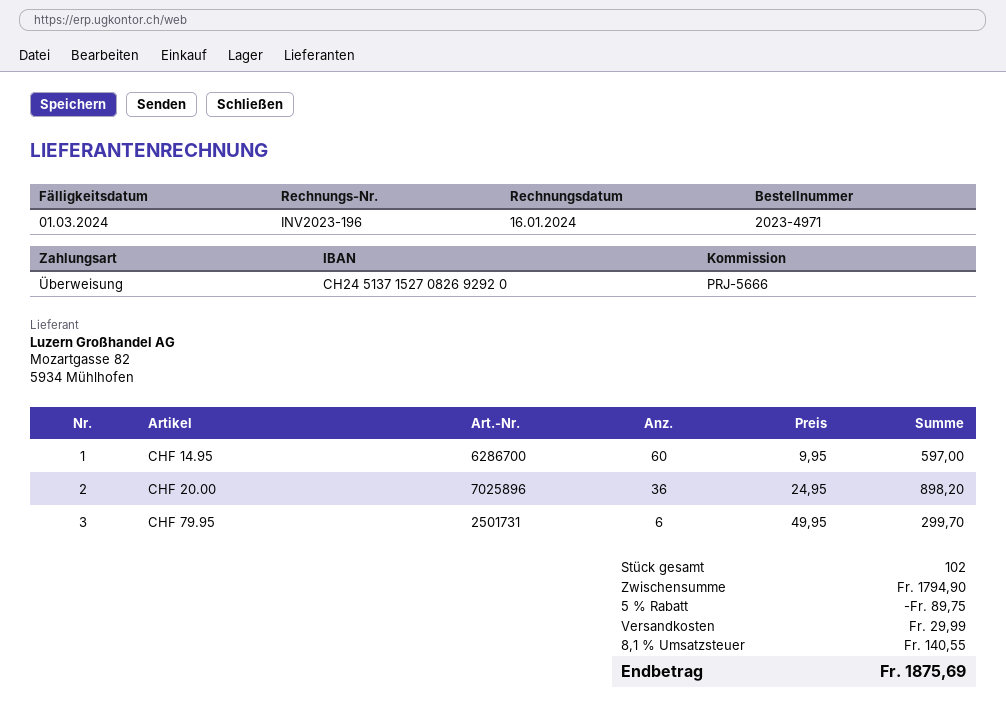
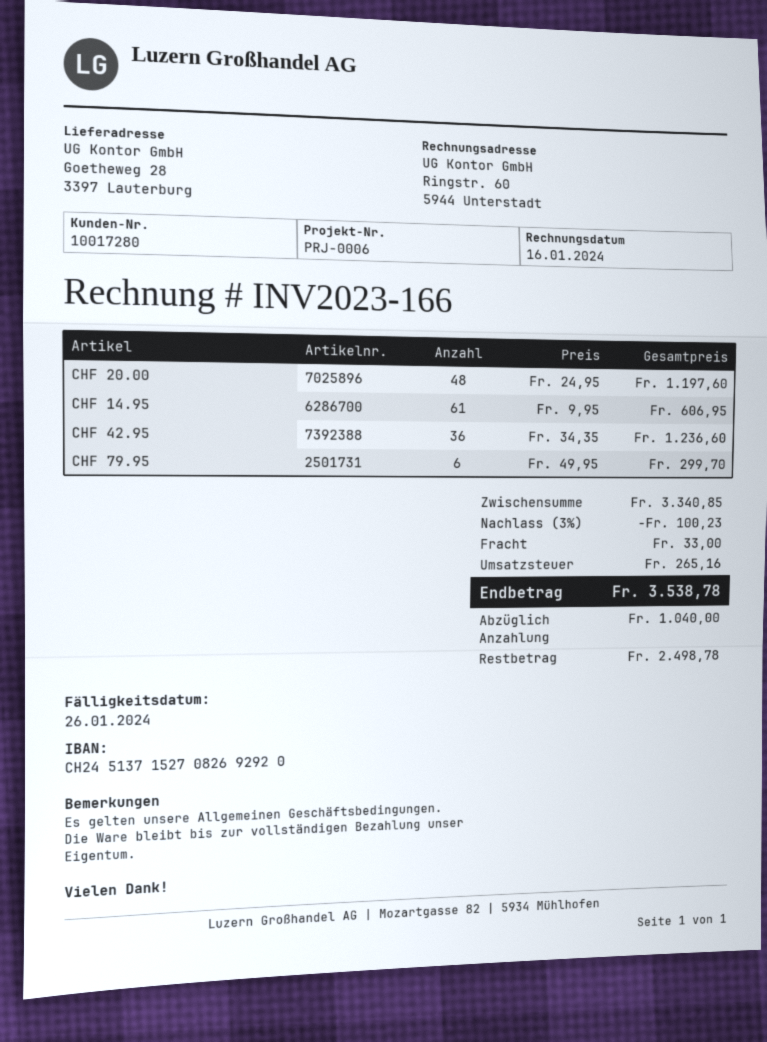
invoice number: INV2023-196 -> INV2023-166
due date: 2024-03-01 -> 2024-01-26
reference: PRJ-5666 -> PRJ-0006
CHF 14.95: 60 x 9.95 = 597.00 -> 61 x 9.95 = 606.95
CHF 20.00: 36 x 24.95 = 898.20 -> 48 x 24.95 = 1197.60
CHF 42.95: none -> 36 x 34.35 = 1236.60
subtotal: 1794.90 -> 3340.85
discount: 5% = 89.75 -> 3% = 100.23
shipping: 29.99 -> 33.00
tax: 140.55 -> 265.16
total: 1875.69 -> 3538.78

